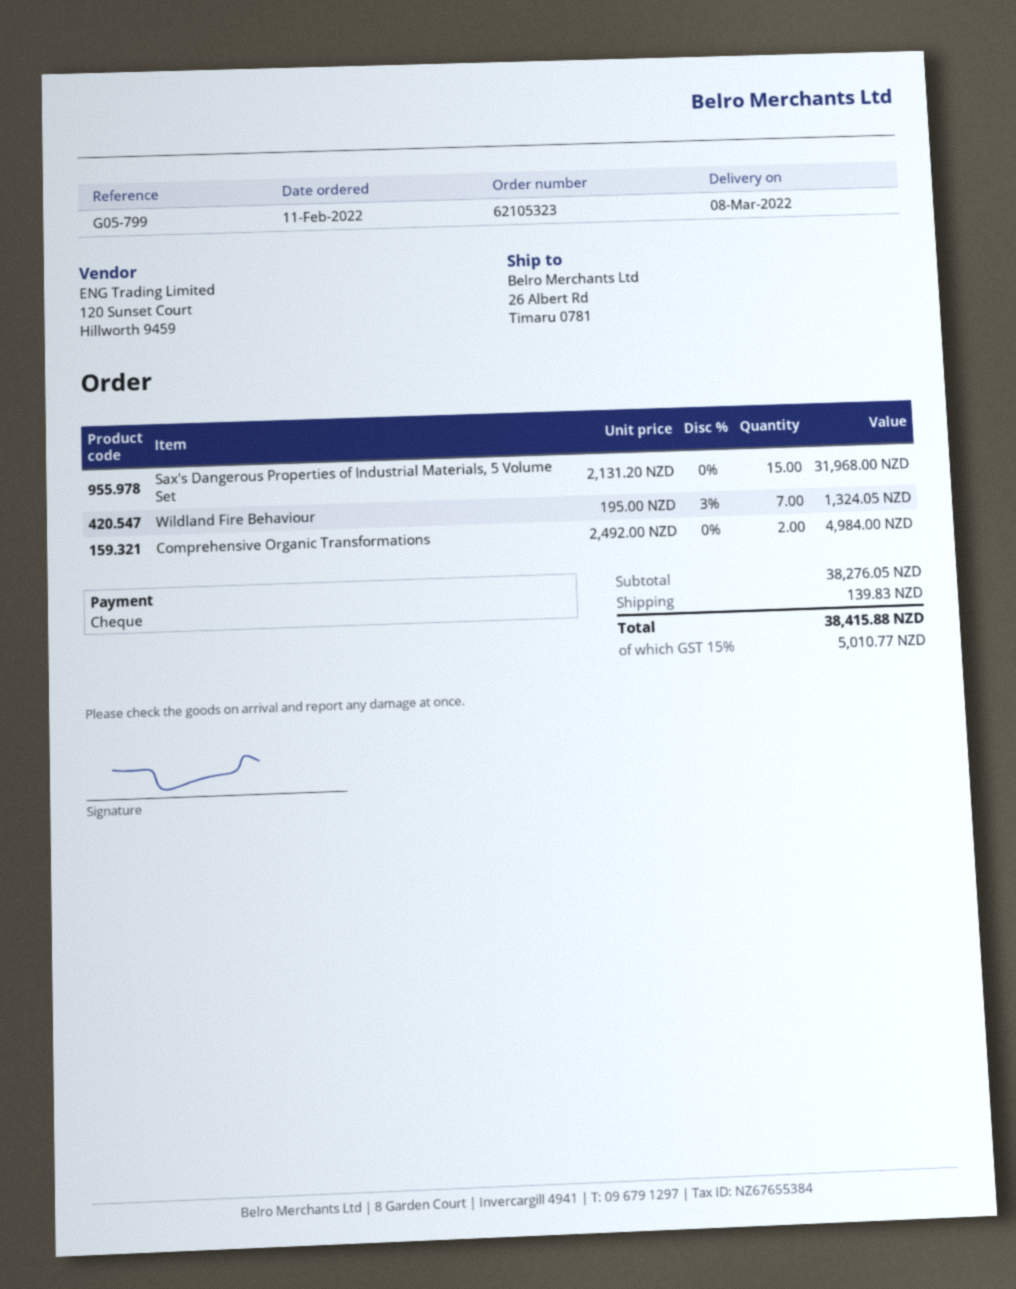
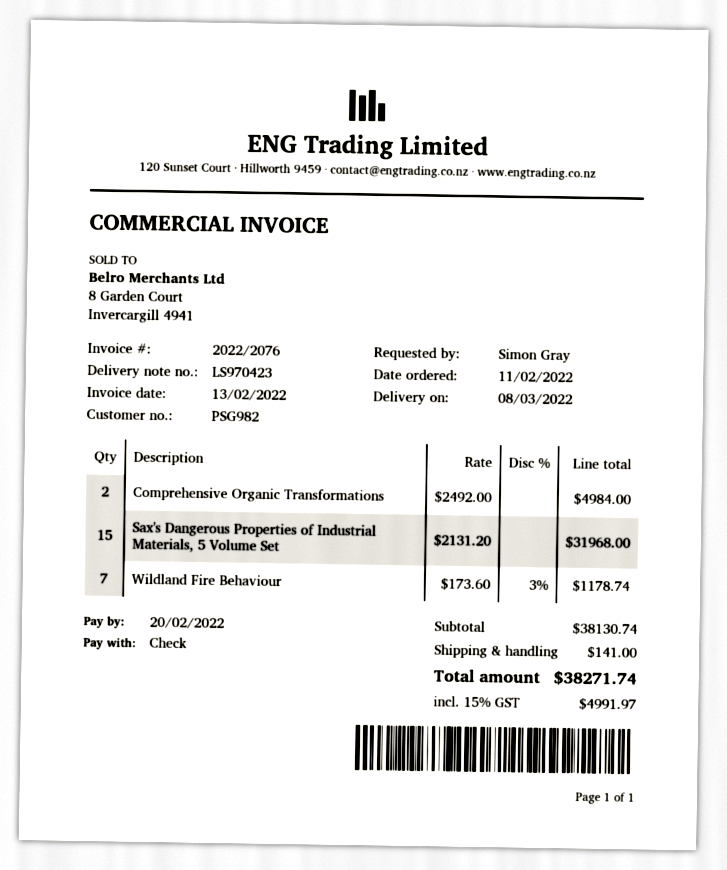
Wildland Fire Behaviour: 7 x 195.00 - 3% = 1324.05 -> 7 x 173.60 - 3% = 1178.74
subtotal: 38276.05 -> 38130.74
shipping: 139.83 -> 141.00
tax: 15% = 5010.77 -> 15% = 4991.97
total: 38415.88 -> 38271.74

